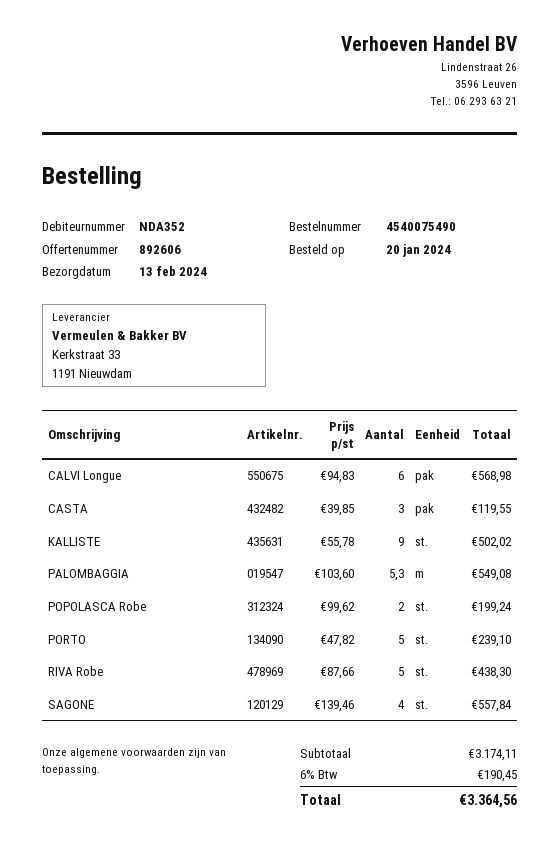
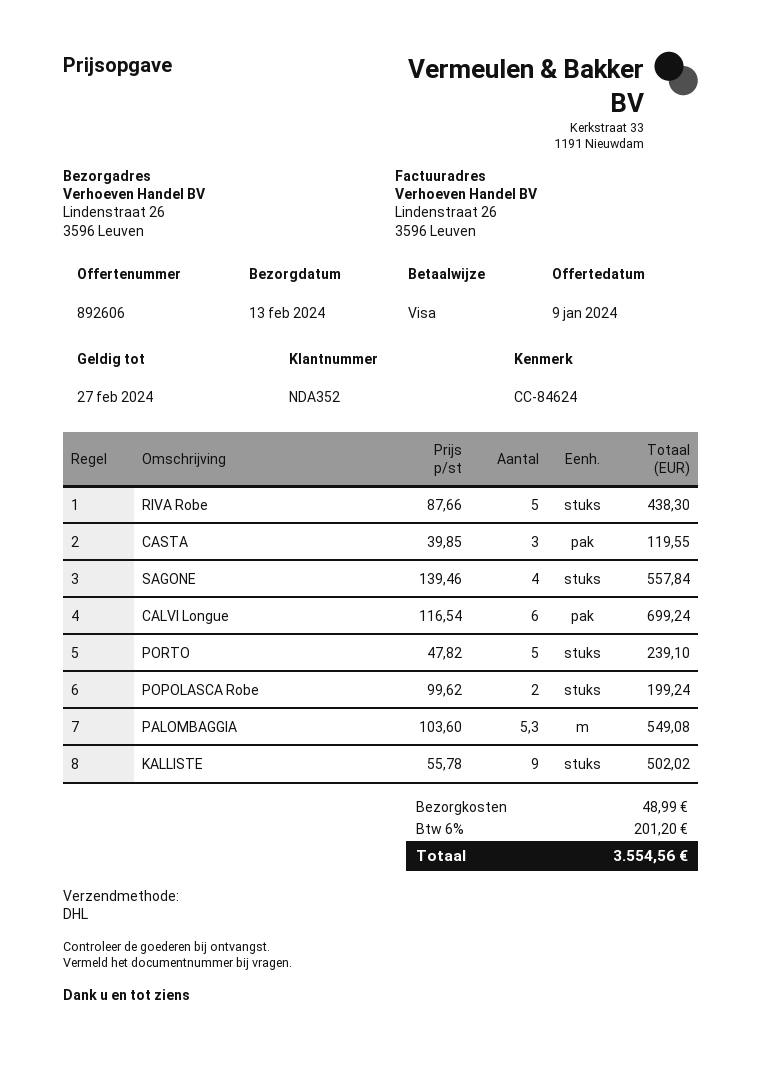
CALVI Longue: 6 x 94.83 = 568.98 -> 6 x 116.54 = 699.24
shipping: none -> 48.99
tax: 6% = 190.45 -> 6% = 201.20
total: 3364.56 -> 3554.56

